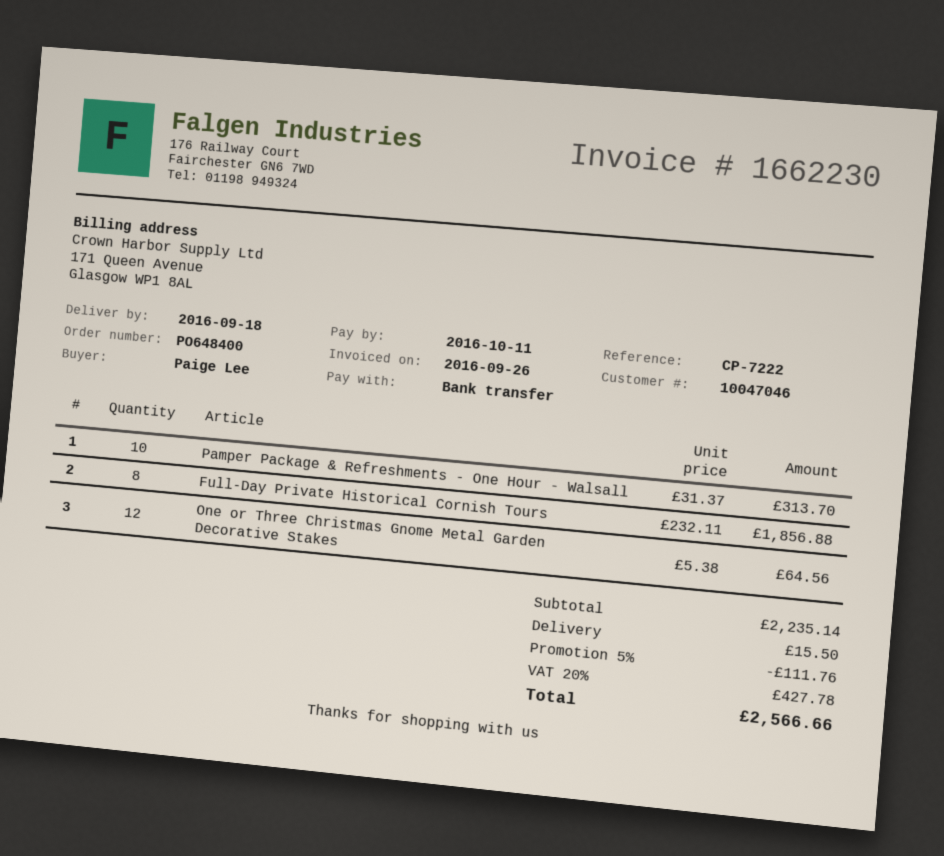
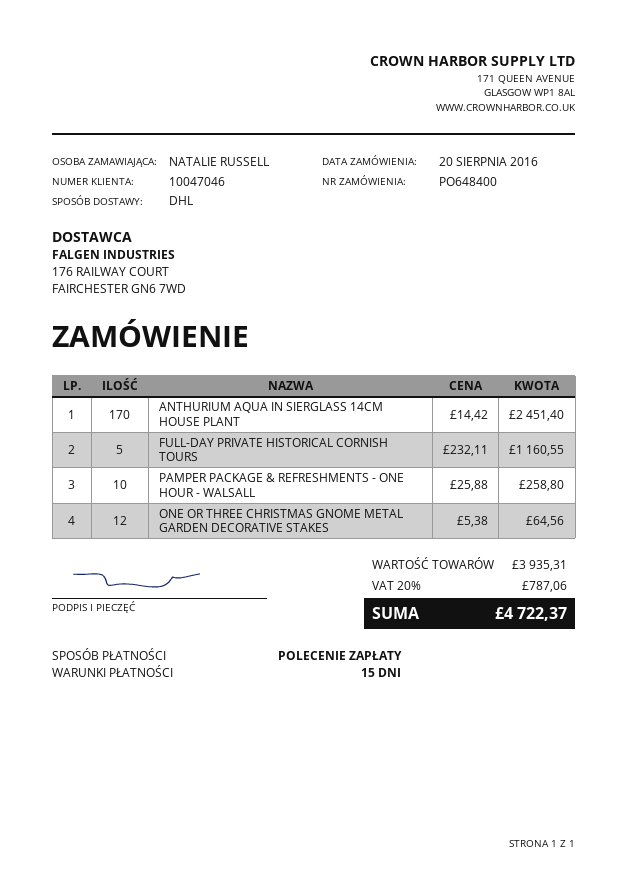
ordered by: Paige Lee -> NATALIE RUSSELL
payment method: bank transfer -> direct debit
Pamper Package & Refreshments - One Hour - Walsall: 10 x 31.37 = 313.70 -> 10 x 25.88 = 258.80
Full-Day Private Historical Cornish Tours: 8 x 232.11 = 1856.88 -> 5 x 232.11 = 1160.55
ANTHURIUM AQUA IN SIERGLASS 14CM HOUSE PLANT: none -> 170 x 14.42 = 2451.40
subtotal: 2235.14 -> 3935.31
discount: 5% = 111.76 -> none
shipping: 15.50 -> none
tax: 20% = 427.78 -> 20% = 787.06
total: 2566.66 -> 4722.37

